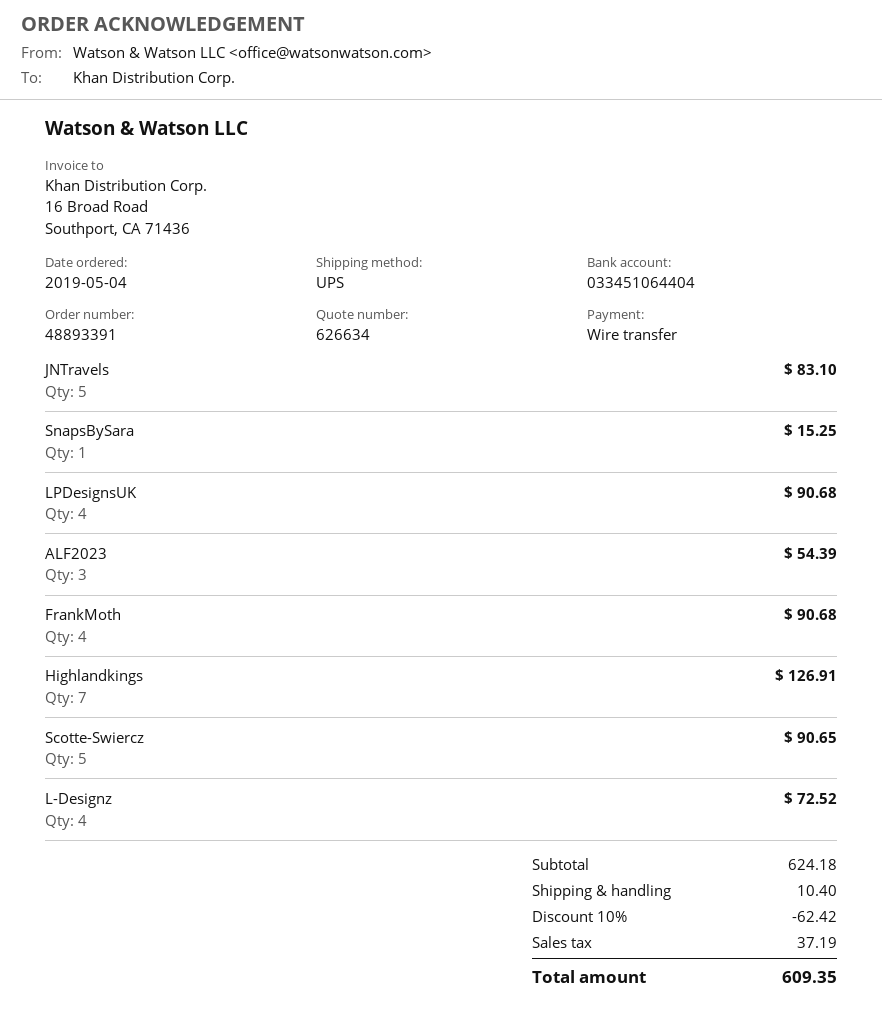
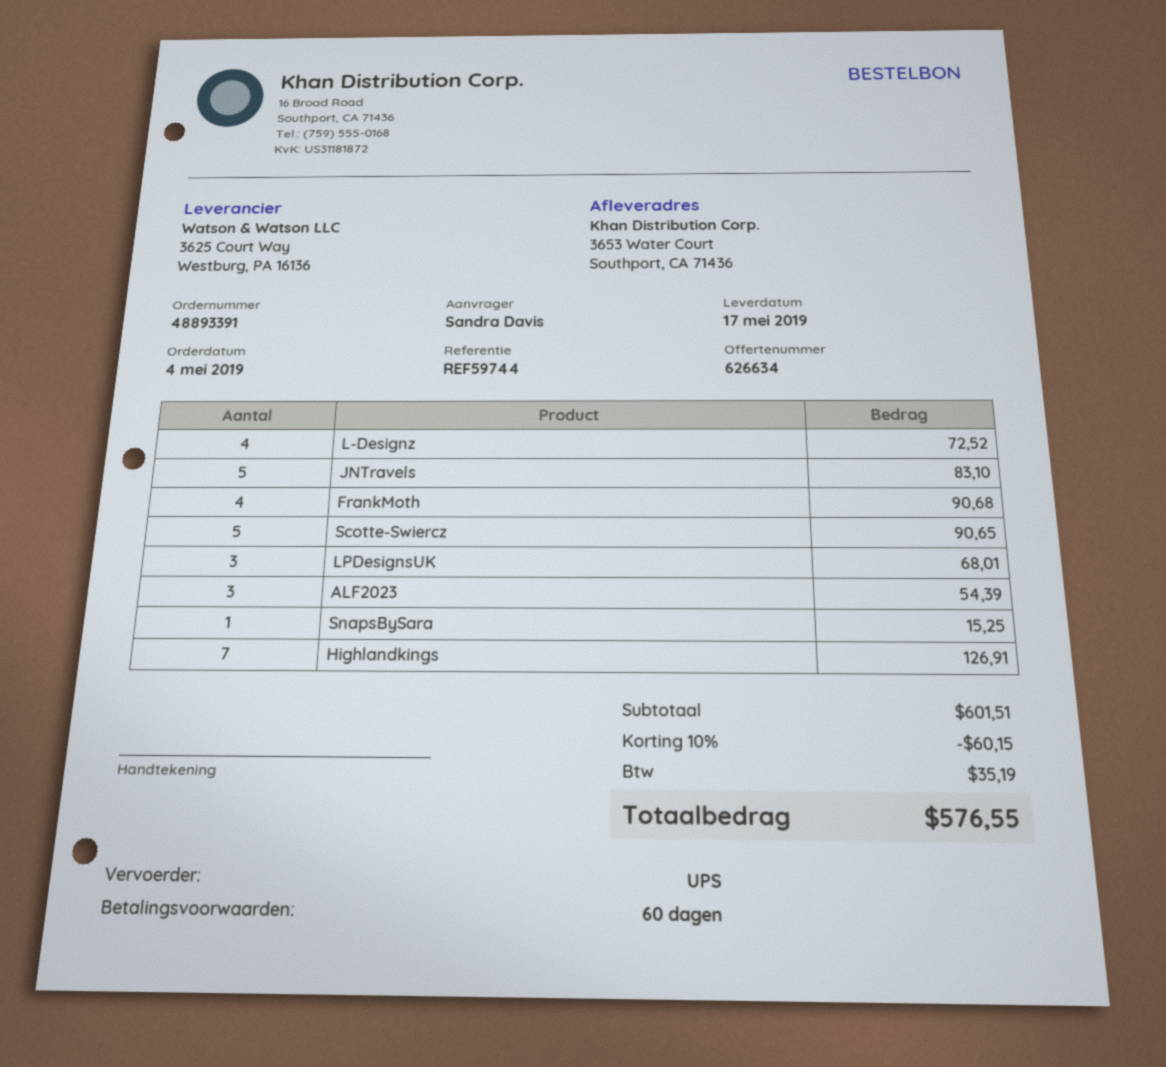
LPDesignsUK: 4 for 90.68 -> 3 for 68.01
subtotal: 624.18 -> 601.51
discount: 10% = 62.42 -> 10% = 60.15
shipping: 10.40 -> none
tax: 37.19 -> 35.19
total: 609.35 -> 576.55

